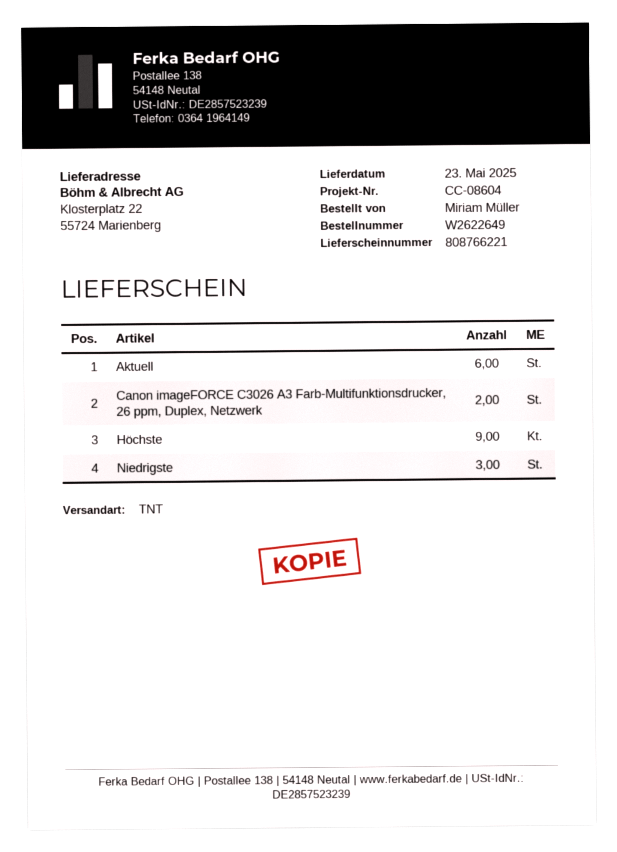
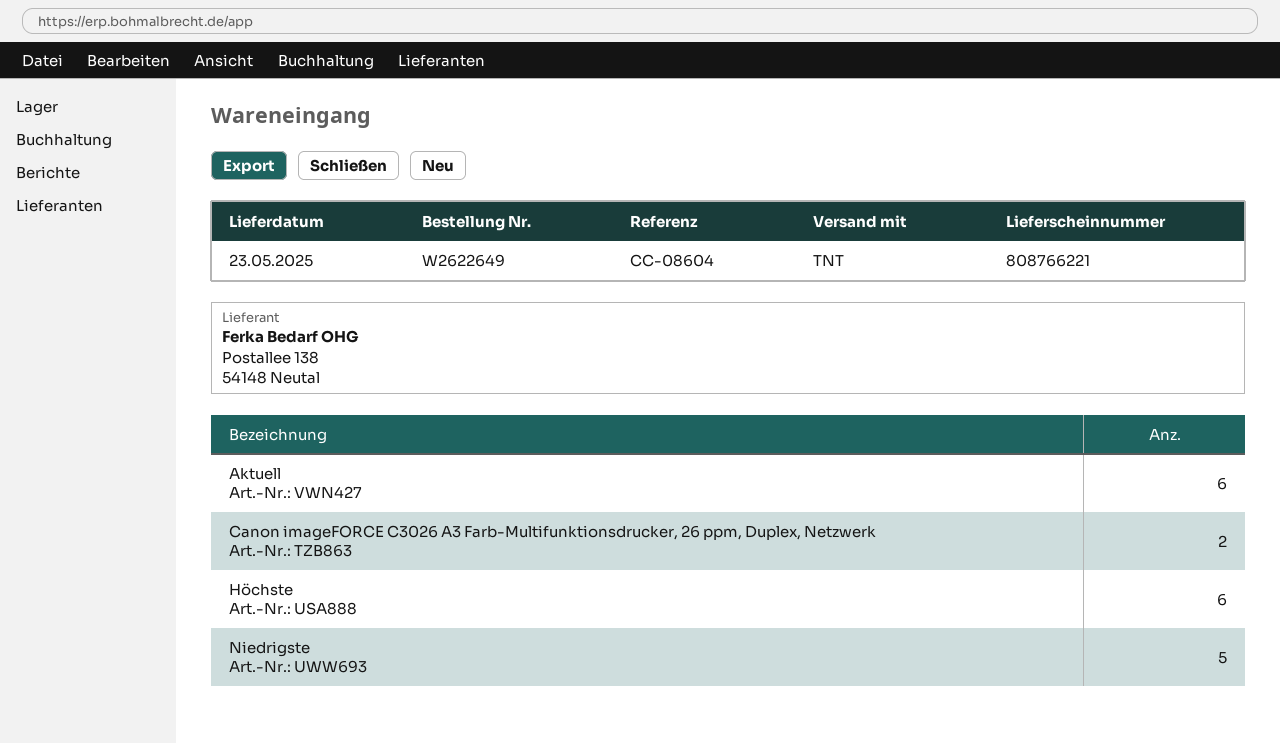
Höchste: 9 -> 6
Niedrigste: 3 -> 5

